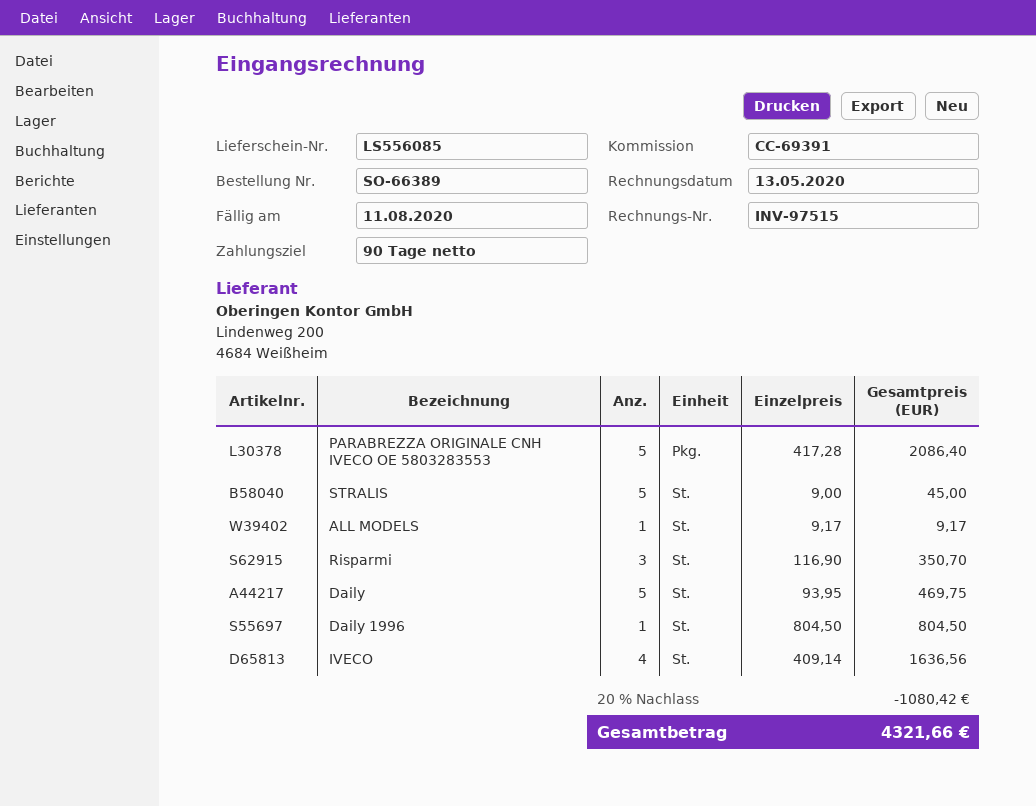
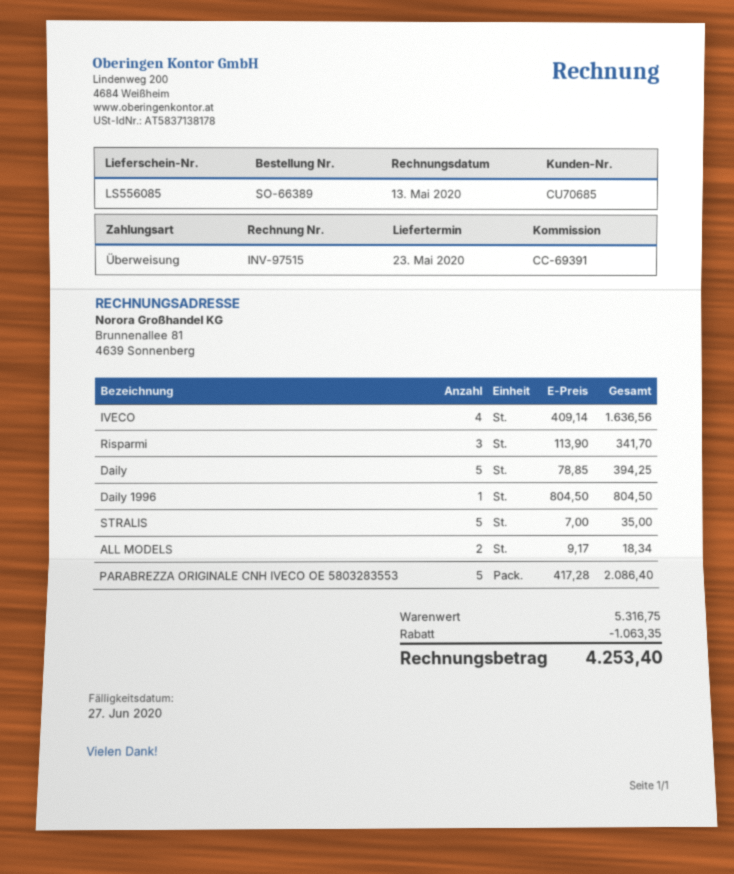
due date: 2020-08-11 -> 2020-06-27
STRALIS: 5 x 9.00 = 45.00 -> 5 x 7.00 = 35.00
ALL MODELS: 1 x 9.17 = 9.17 -> 2 x 9.17 = 18.34
Risparmi: 3 x 116.90 = 350.70 -> 3 x 113.90 = 341.70
Daily: 5 x 93.95 = 469.75 -> 5 x 78.85 = 394.25
discount: 1080.42 -> 1063.35
total: 4321.66 -> 4253.40

